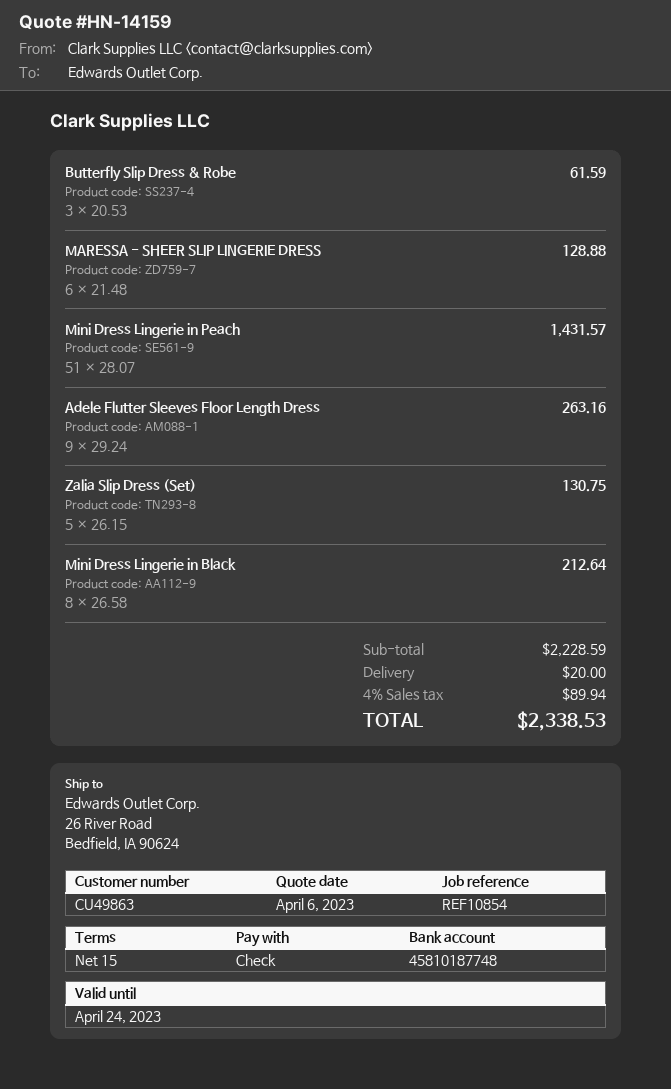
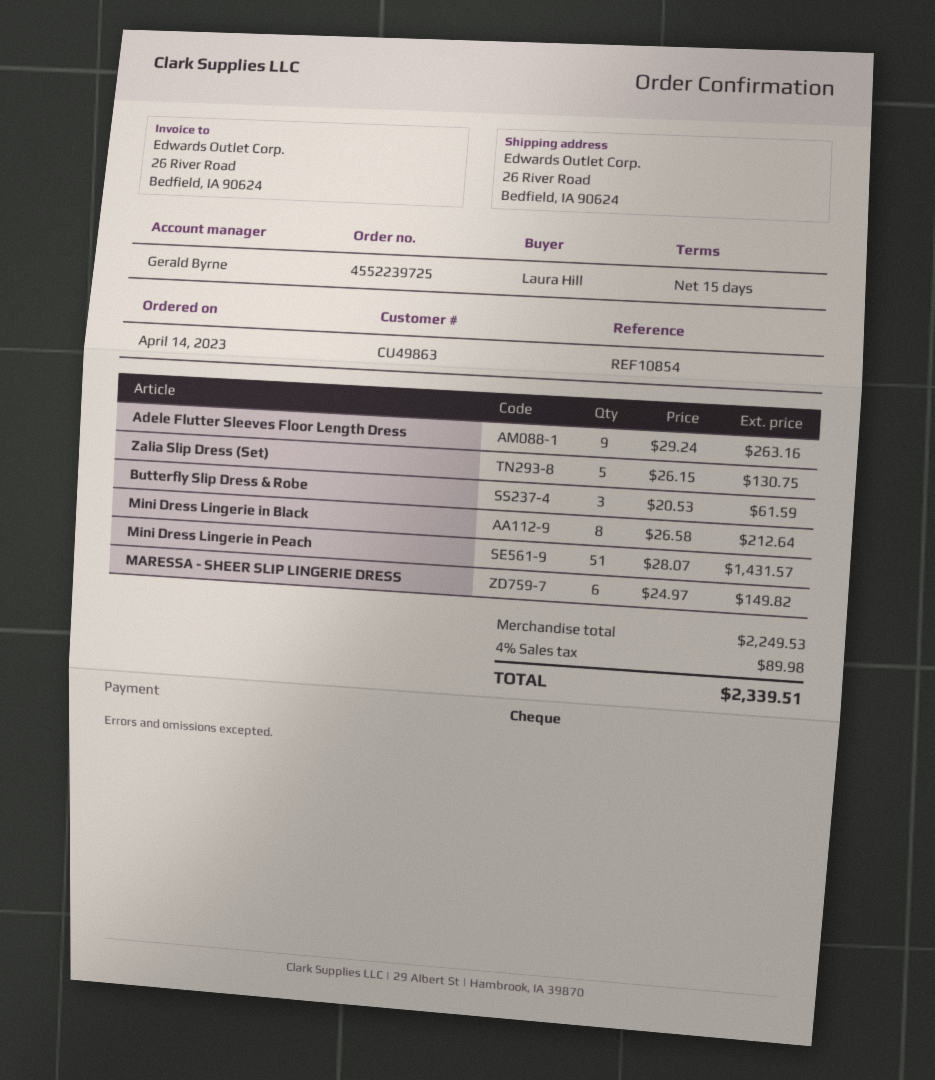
MARESSA - SHEER SLIP LINGERIE DRESS: 6 x 21.48 = 128.88 -> 6 x 24.97 = 149.82
subtotal: 2228.59 -> 2249.53
shipping: 20.00 -> none
tax: 4% = 89.94 -> 4% = 89.98
total: 2338.53 -> 2339.51

